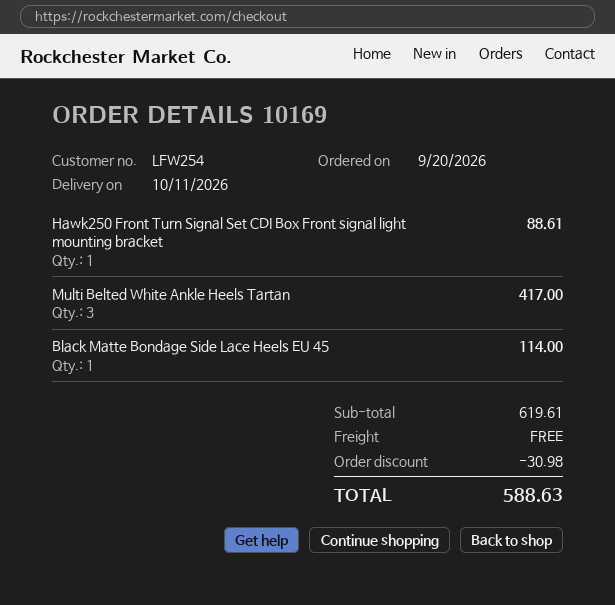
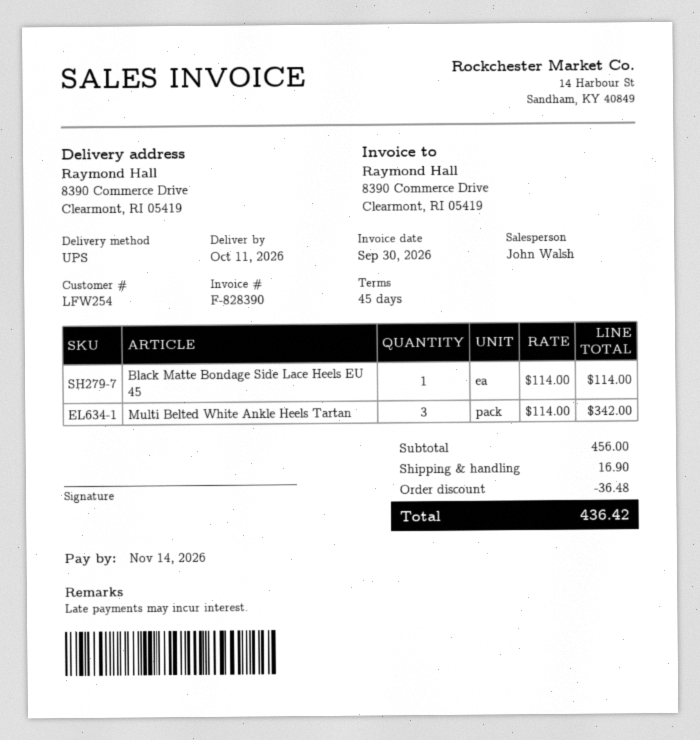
Hawk250 Front Turn Signal Set CDI Box Front signal light mounting bracket: 1 for 88.61 -> none
Multi Belted White Ankle Heels Tartan: 3 for 417.00 -> 3 for 342.00
subtotal: 619.61 -> 456.00
discount: 30.98 -> 36.48
shipping: 0.00 -> 16.90
total: 588.63 -> 436.42

